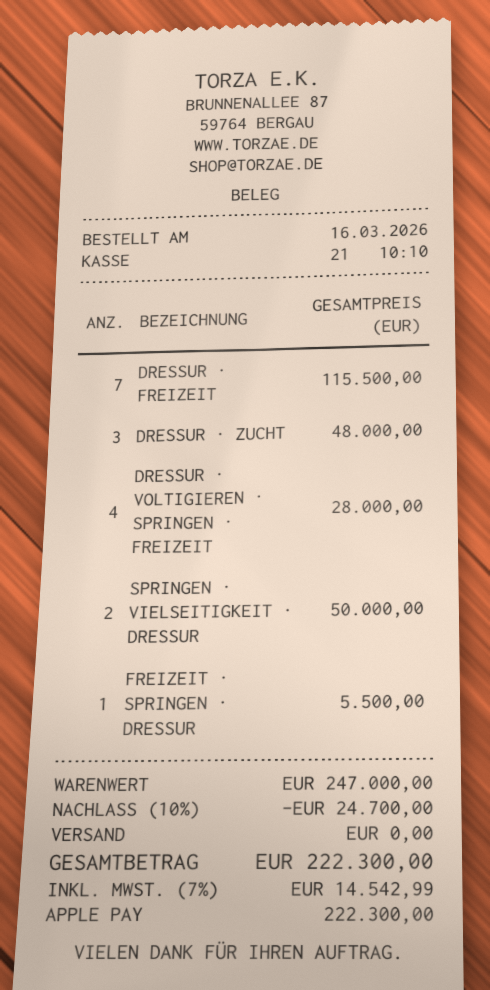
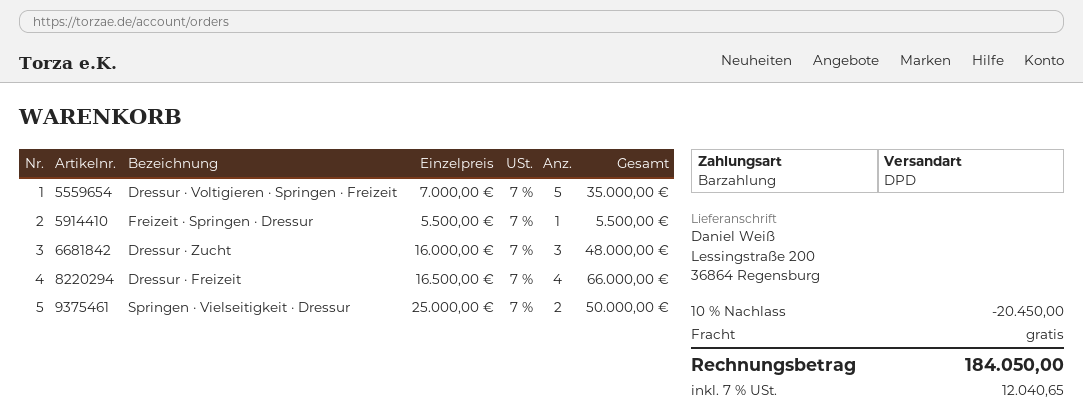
payment method: Apple Pay -> cash
DRESSUR · FREIZEIT: 7 for 115500.00 -> 4 for 66000.00
DRESSUR · VOLTIGIEREN · SPRINGEN · FREIZEIT: 4 for 28000.00 -> 5 for 35000.00
discount: 10% = 24700.00 -> 10% = 20450.00
tax: 7% = 14542.99 -> 7% = 12040.65
total: 222300.00 -> 184050.00

